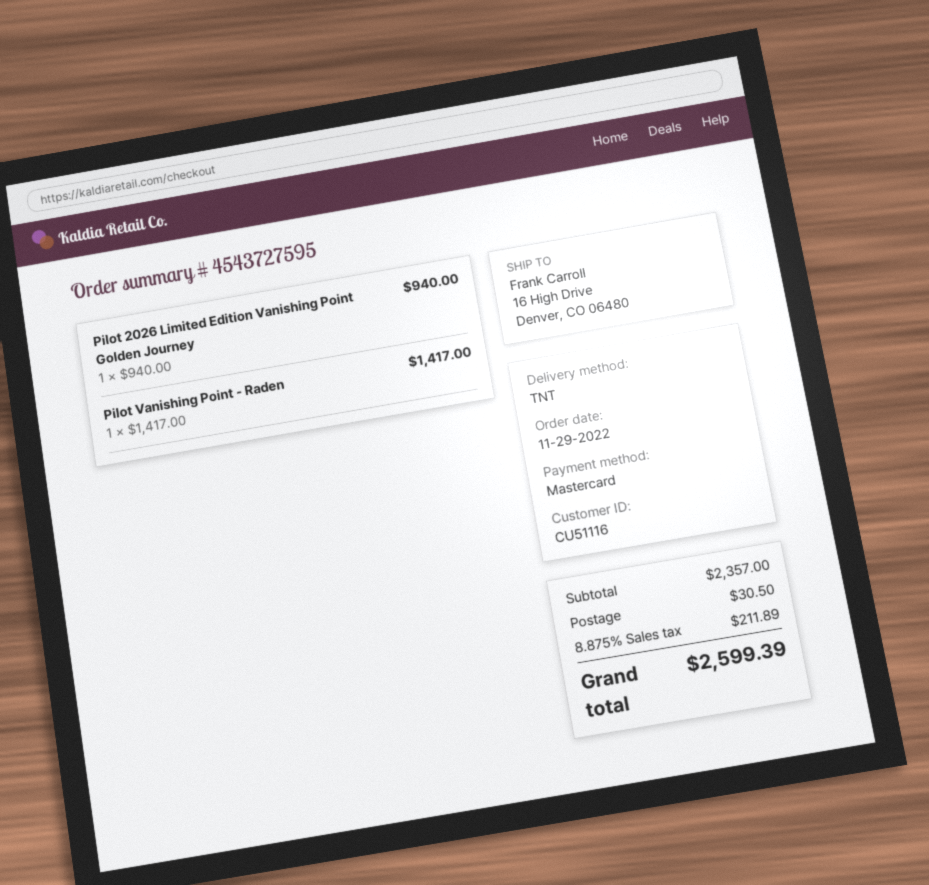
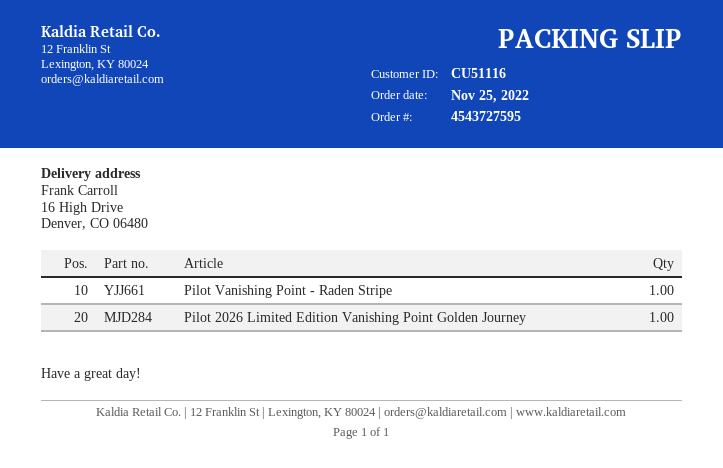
order date: 2022-11-29 -> 2022-11-25
Pilot Vanishing Point - Raden: 1 -> none
Pilot Vanishing Point - Raden Stripe: none -> 1

